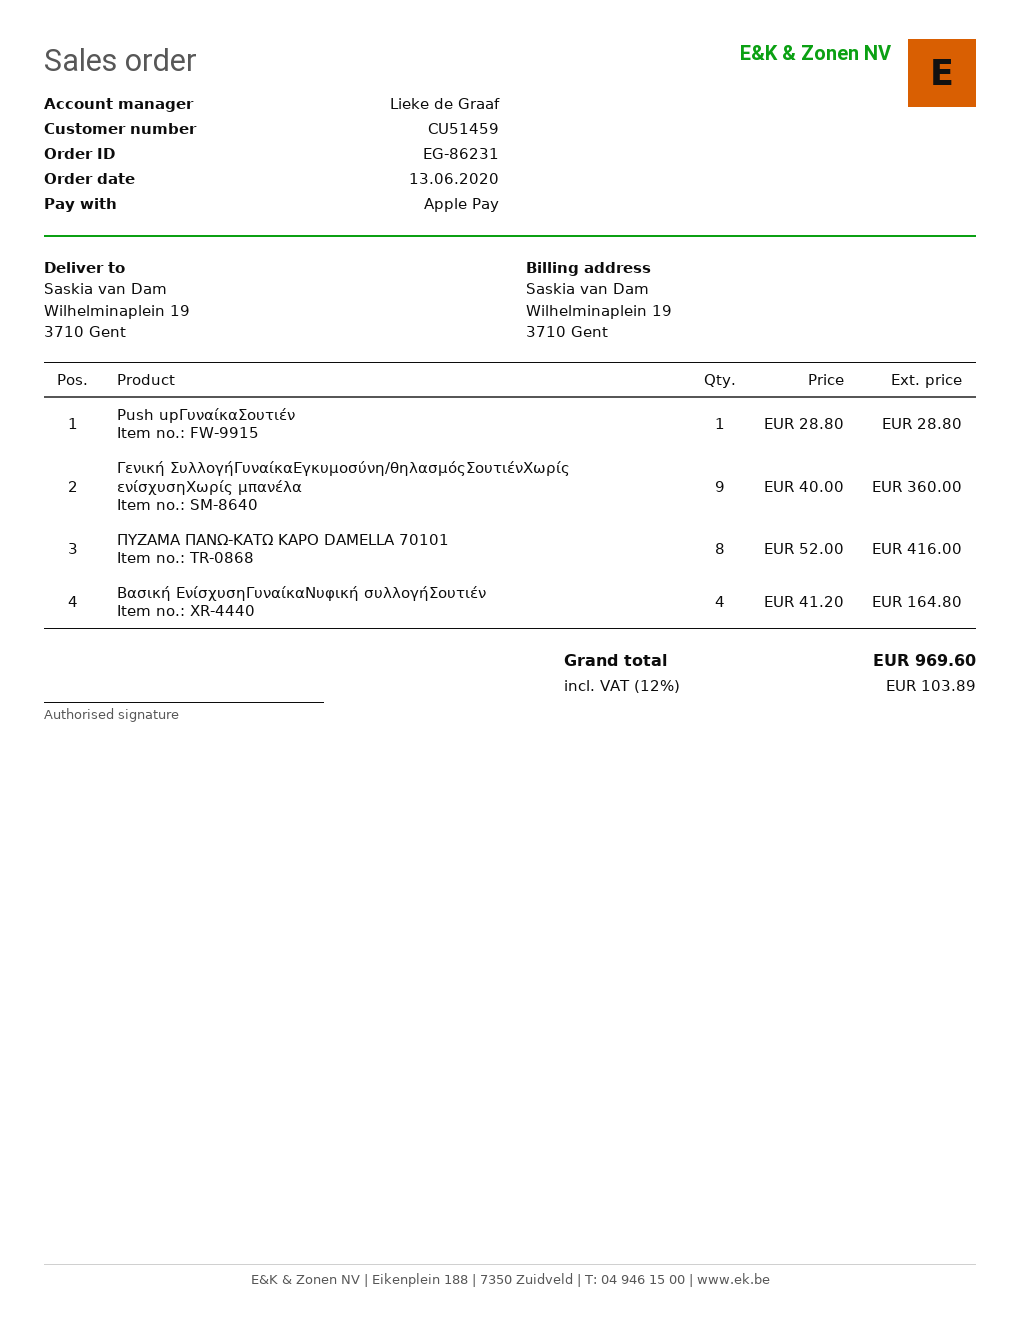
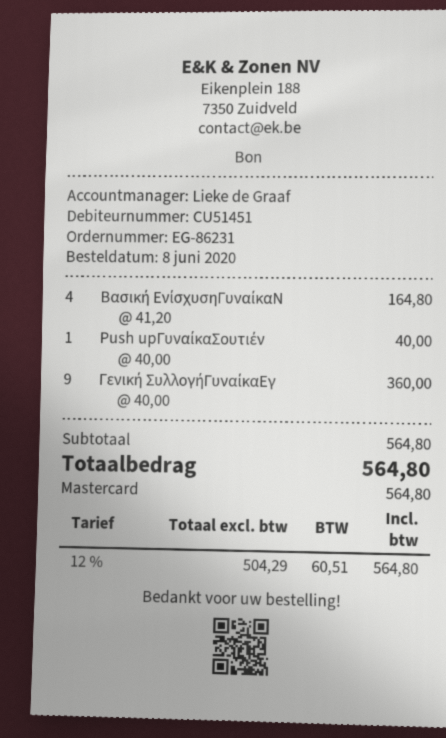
order date: 2020-06-13 -> 2020-06-08
customer number: CU51459 -> CU51451
payment method: Apple Pay -> Mastercard
Push upΓυναίκαΣουτιέν: 1 x 28.80 = 28.80 -> 1 x 40.00 = 40.00
ΠΥΖΑΜΑ ΠΑΝΩ-ΚΑΤΩ ΚΑΡΟ DAMELLA 70101: 8 x 52.00 = 416.00 -> none
tax: 12% = 103.89 -> 12% = 60.51
total: 969.60 -> 564.80

